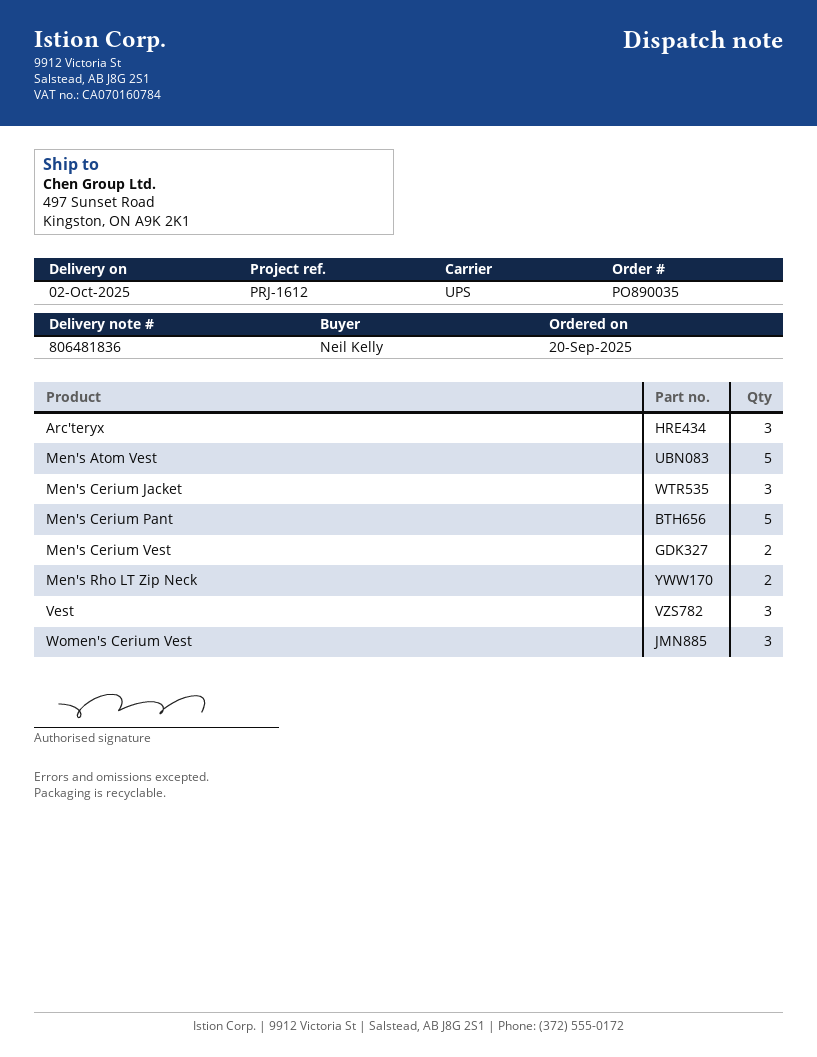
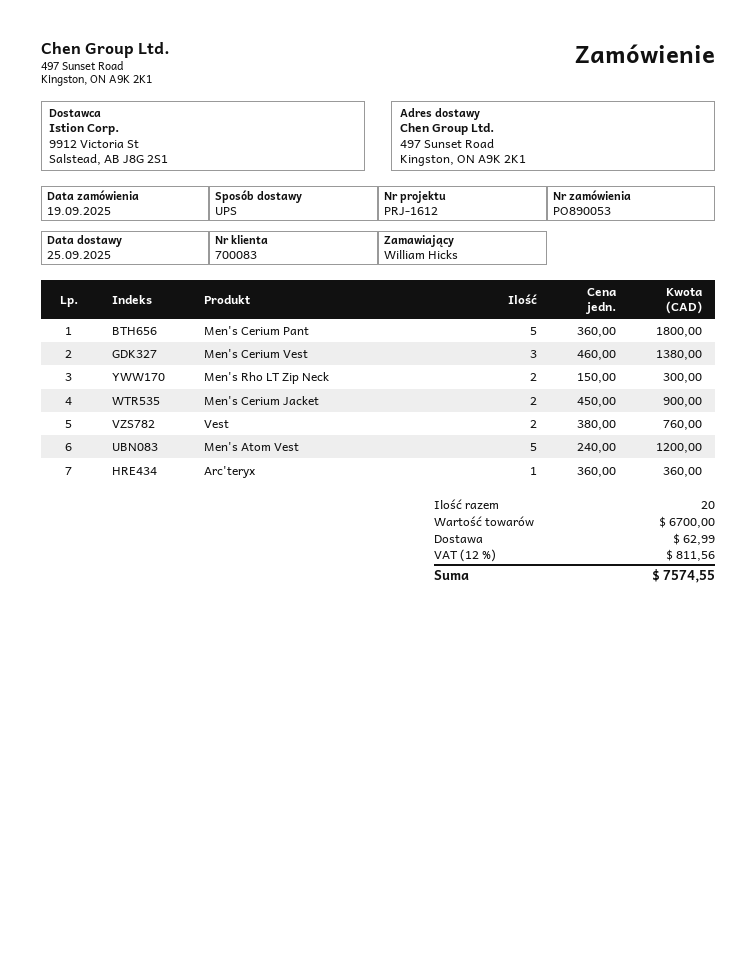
order number: PO890035 -> PO890053
order date: 2025-09-20 -> 2025-09-19
delivery date: 2025-10-02 -> 2025-09-25
ordered by: Neil Kelly -> William Hicks
Arc'teryx: 3 -> 1
Men's Cerium Jacket: 3 -> 2
Men's Cerium Vest: 2 -> 3
Vest: 3 -> 2
Women's Cerium Vest: 3 -> none

